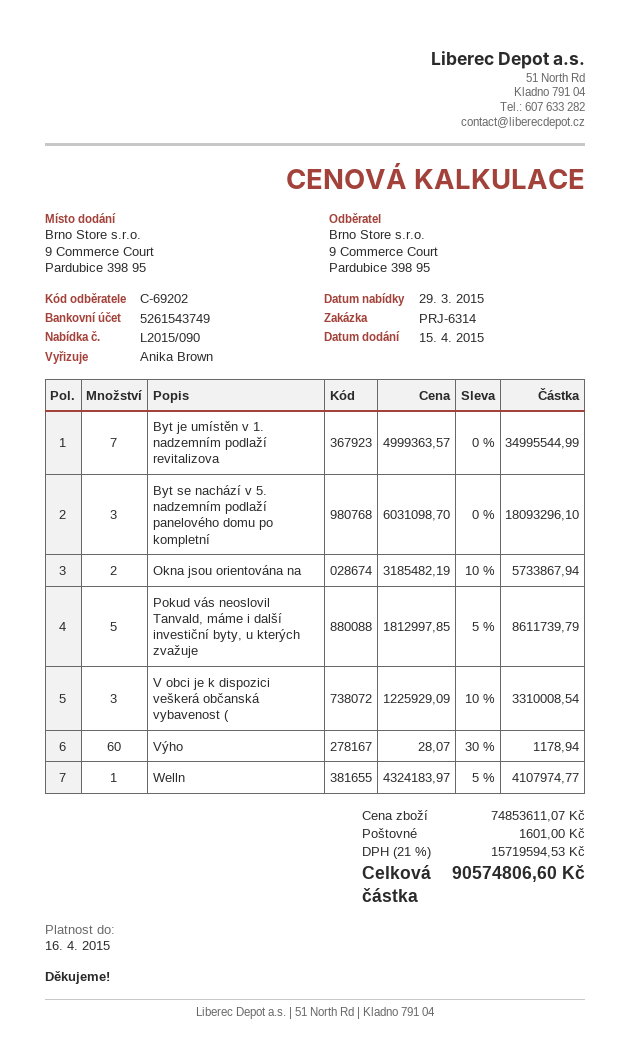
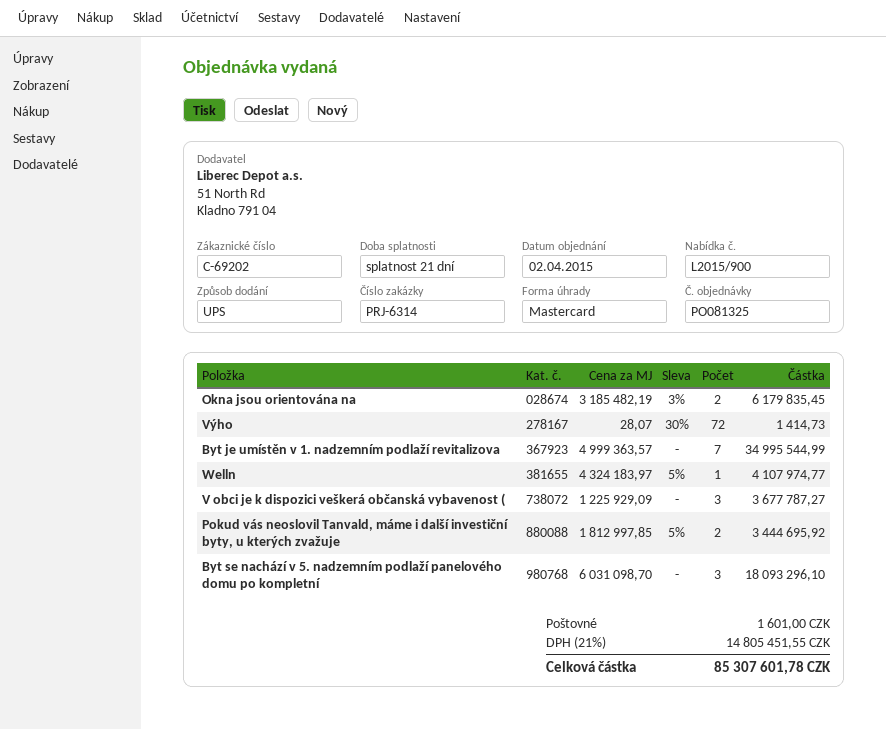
quote number: L2015/090 -> L2015/900
Okna jsou orientována na: 2 x 3185482.19 - 10% = 5733867.94 -> 2 x 3185482.19 - 3% = 6179835.45
Pokud vás neoslovil Tanvald, máme i další investiční byty, u kterých zvažuje: 5 x 1812997.85 - 5% = 8611739.79 -> 2 x 1812997.85 - 5% = 3444695.92
V obci je k dispozici veškerá občanská vybavenost (: 3 x 1225929.09 - 10% = 3310008.54 -> 3 x 1225929.09 = 3677787.27
Výho: 60 x 28.07 - 30% = 1178.94 -> 72 x 28.07 - 30% = 1414.73
tax: 21% = 15719594.53 -> 21% = 14805451.55
total: 90574806.60 -> 85307601.78

